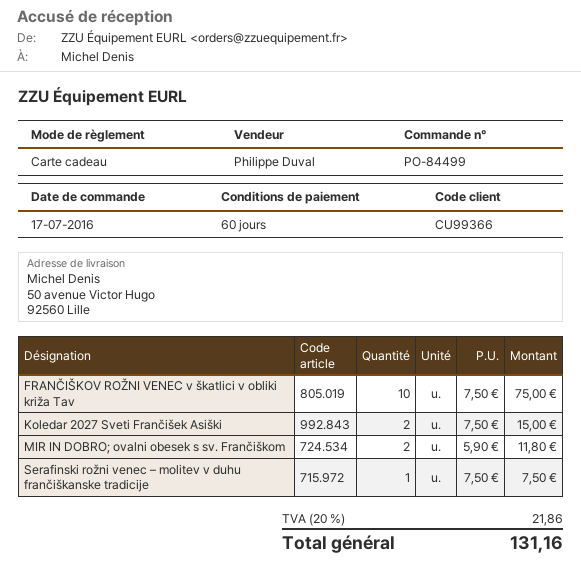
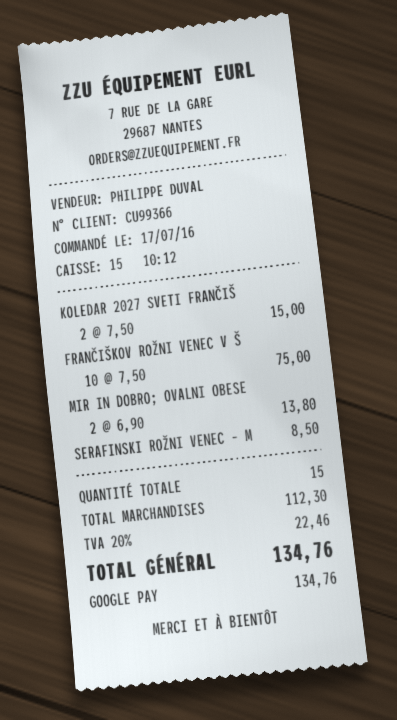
payment method: gift card -> Google Pay
MIR IN DOBRO; ovalni obesek s sv. Frančiškom: 2 x 5.90 = 11.80 -> 2 x 6.90 = 13.80
Serafinski rožni venec – molitev v duhu frančiškanske tradicije: 1 x 7.50 = 7.50 -> 1 x 8.50 = 8.50
tax: 20% = 21.86 -> 20% = 22.46
total: 131.16 -> 134.76

